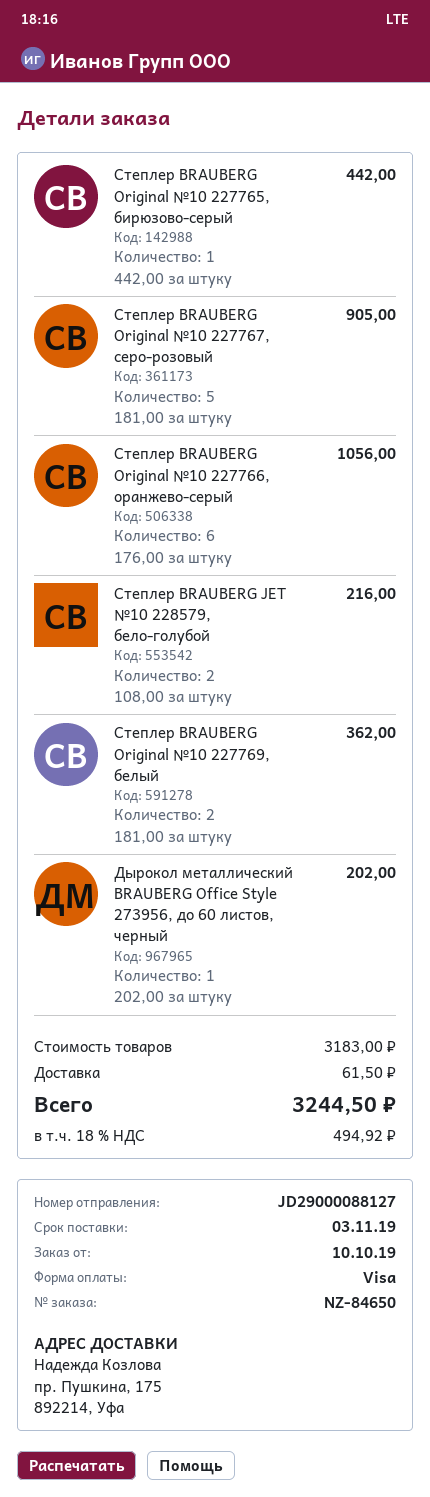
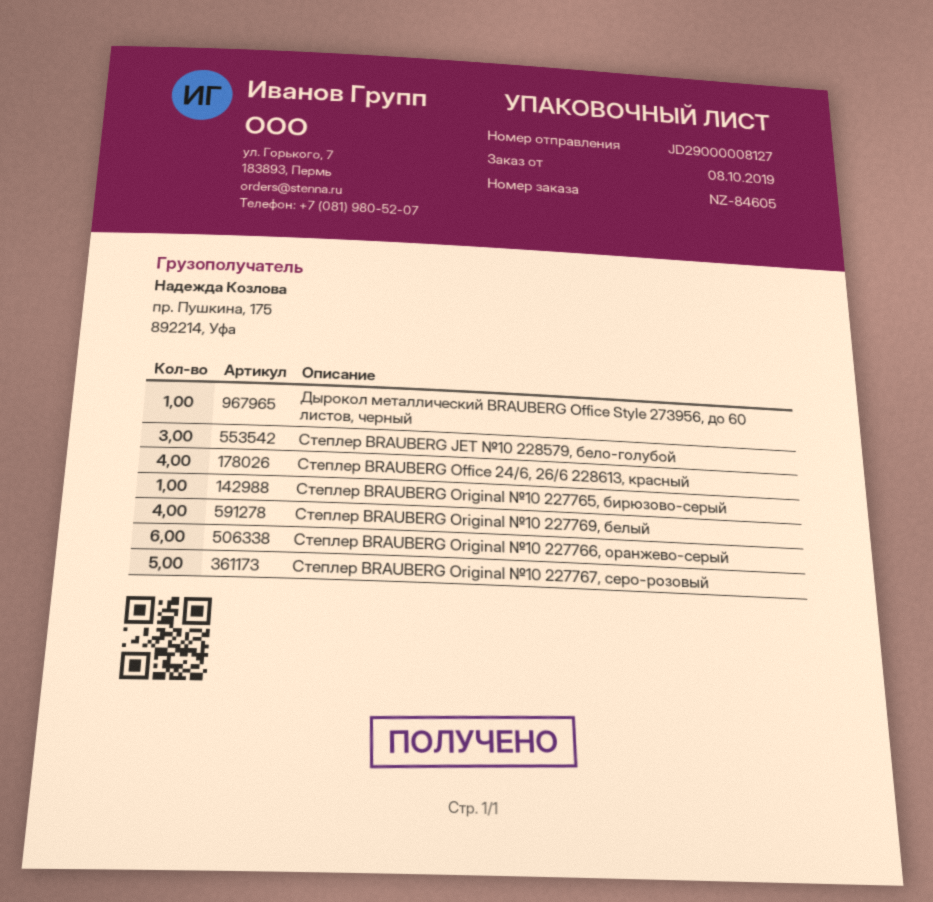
order number: NZ-84650 -> NZ-84605
order date: 2019-10-10 -> 2019-10-08
tracking number: JD29000088127 -> JD29000008127
Степлер BRAUBERG JET №10 228579, бело-голубой: 2 -> 3
Степлер BRAUBERG Original №10 227769, белый: 2 -> 4
Степлер BRAUBERG Office 24/6, 26/6 228613, красный: none -> 4

